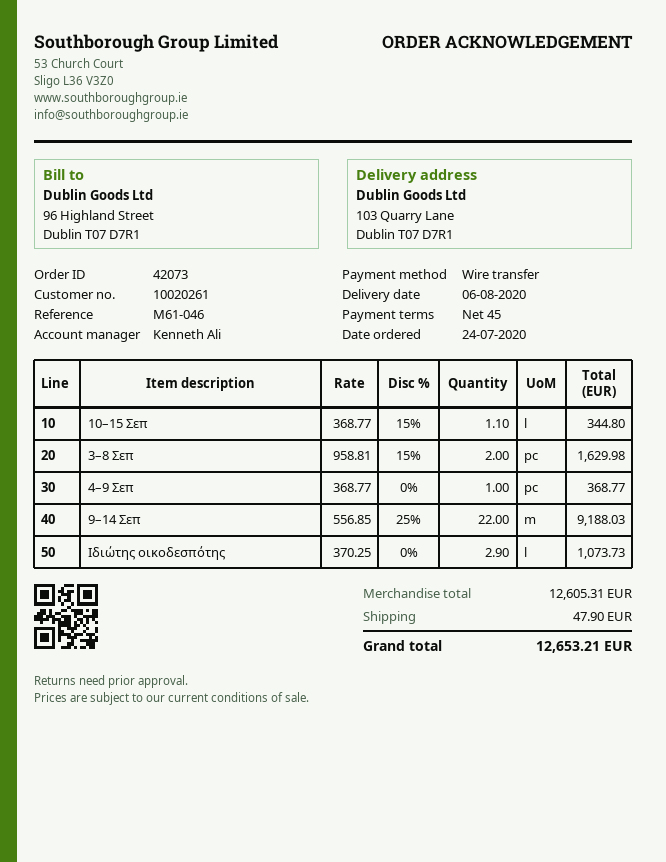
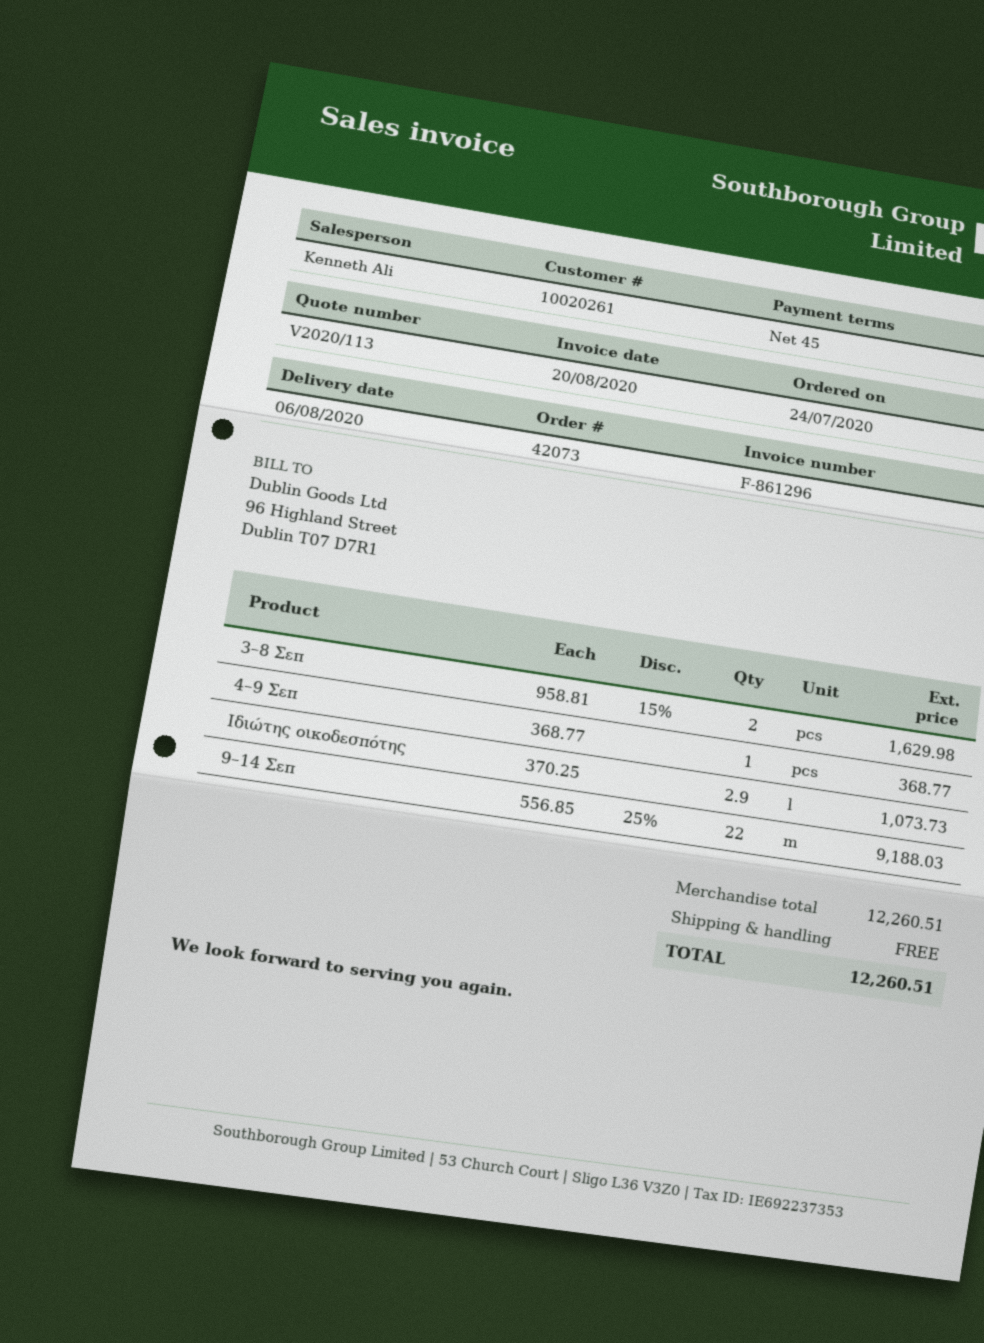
10–15 Σεπ: 1.1 x 368.77 - 15% = 344.80 -> none
subtotal: 12605.31 -> 12260.51
shipping: 47.90 -> 0.00
total: 12653.21 -> 12260.51

